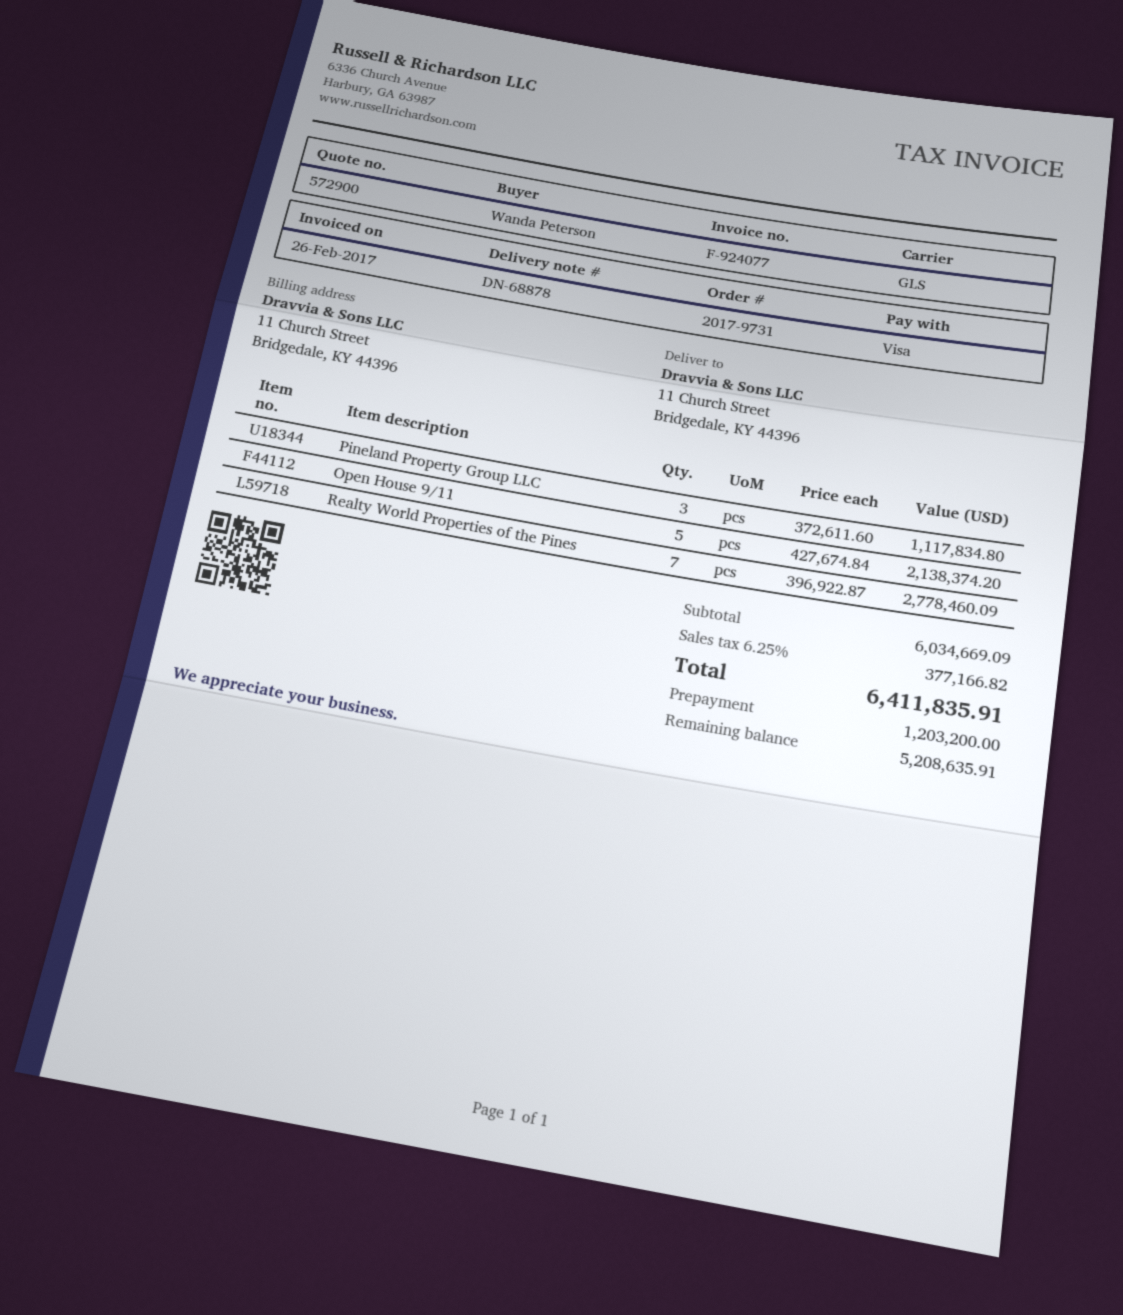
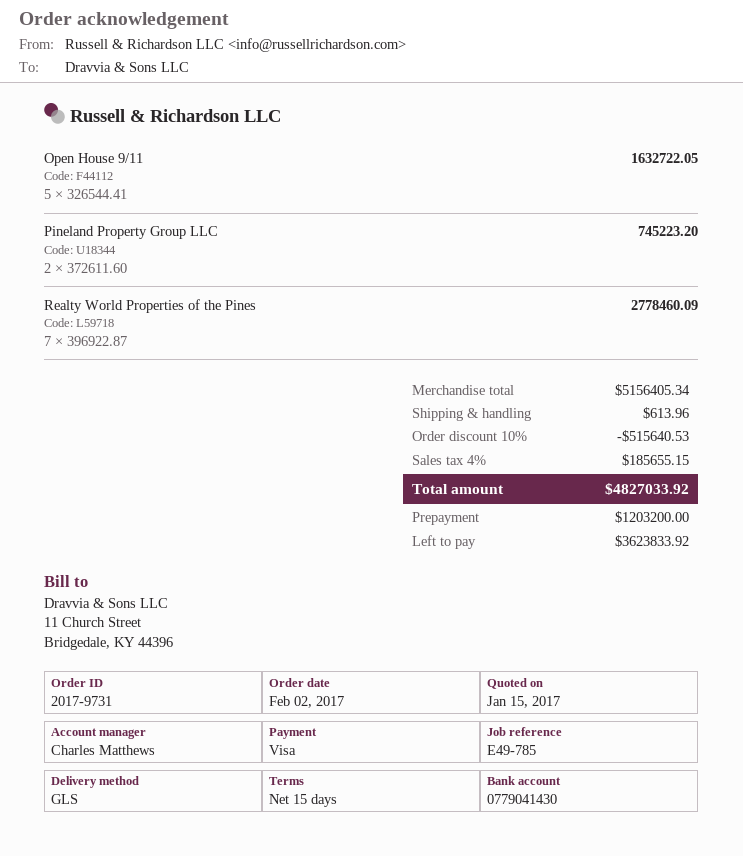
Pineland Property Group LLC: 3 x 372611.60 = 1117834.80 -> 2 x 372611.60 = 745223.20
Open House 9/11: 5 x 427674.84 = 2138374.20 -> 5 x 326544.41 = 1632722.05
subtotal: 6034669.09 -> 5156405.34
discount: none -> 10% = 515640.53
shipping: none -> 613.96
tax: 6.25% = 377166.82 -> 4% = 185655.15
total: 6411835.91 -> 4827033.92
balance: 5208635.91 -> 3623833.92

